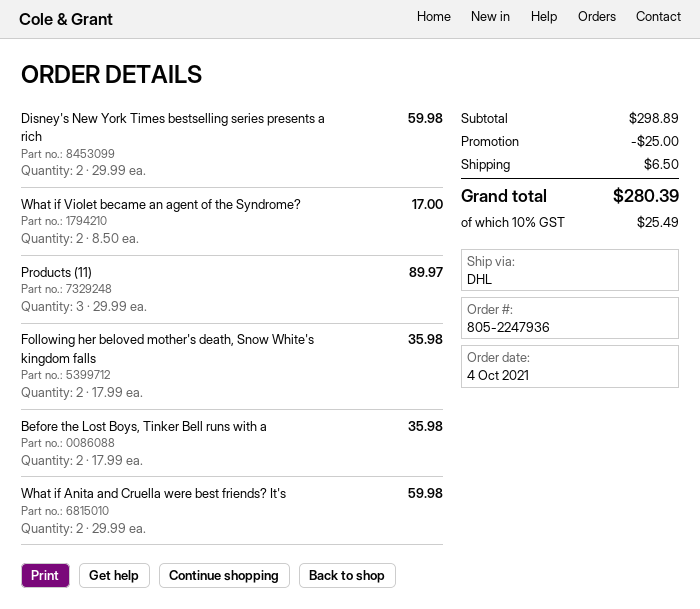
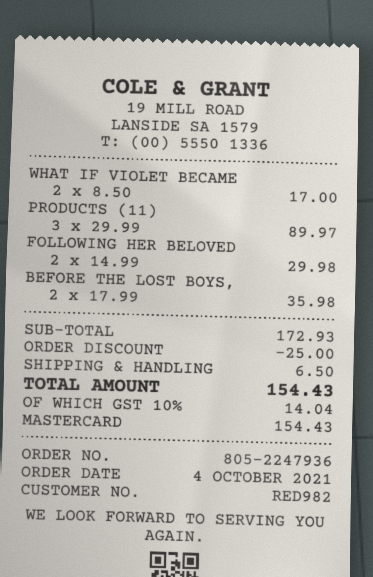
Disney's New York Times bestselling series presents a rich: 2 x 29.99 = 59.98 -> none
Following her beloved mother's death, Snow White's kingdom falls: 2 x 17.99 = 35.98 -> 2 x 14.99 = 29.98
What if Anita and Cruella were best friends? It's: 2 x 29.99 = 59.98 -> none
subtotal: 298.89 -> 172.93
tax: 10% = 25.49 -> 10% = 14.04
total: 280.39 -> 154.43

